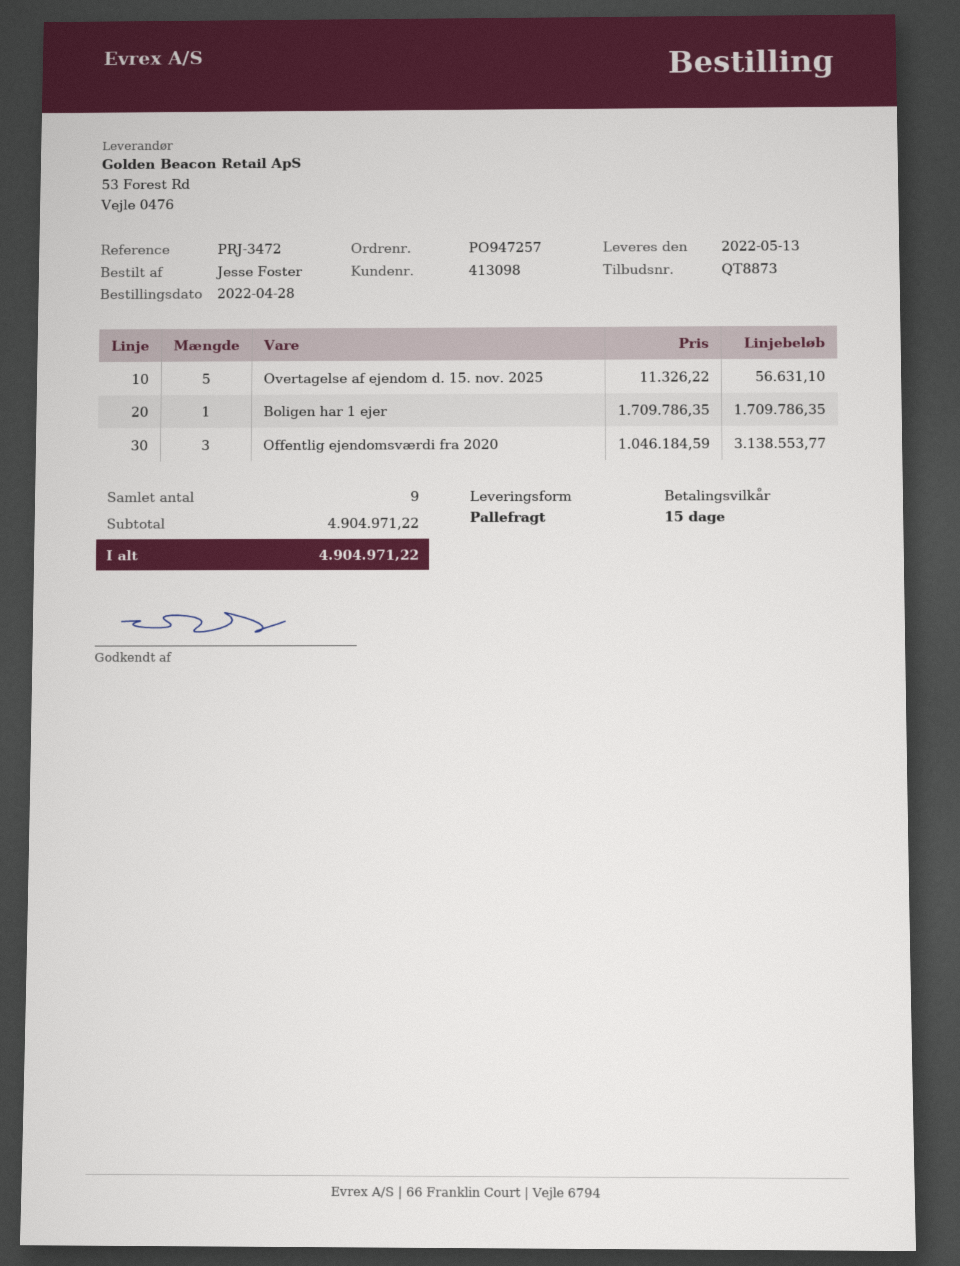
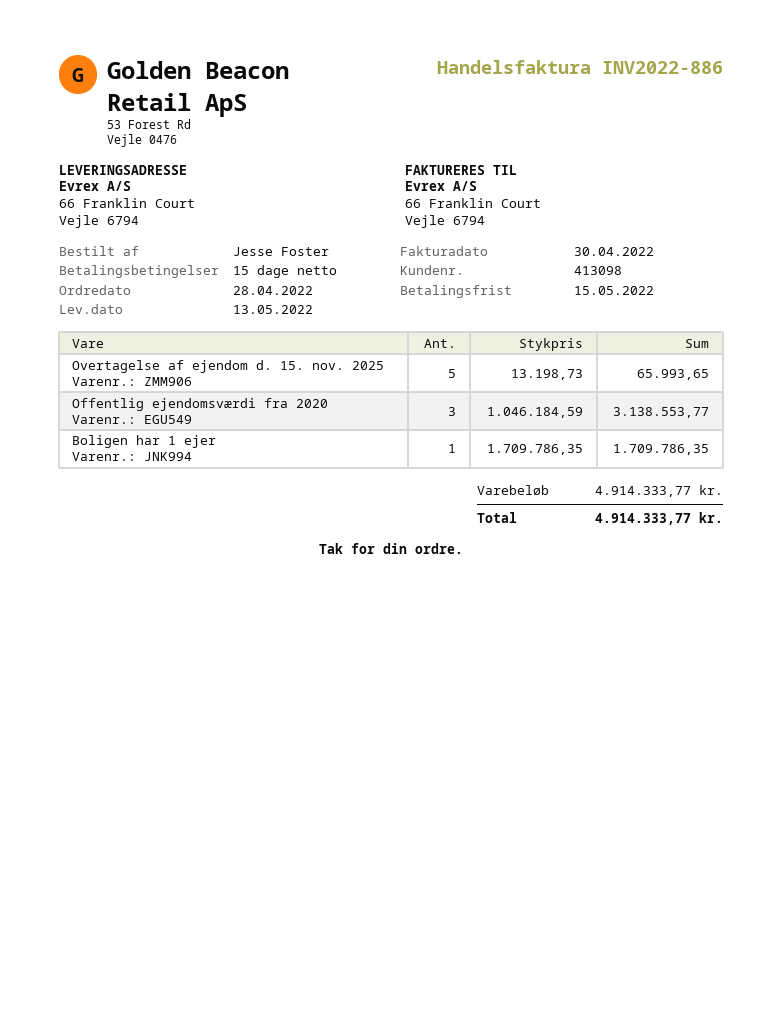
Overtagelse af ejendom d. 15. nov. 2025: 5 x 11326.22 = 56631.10 -> 5 x 13198.73 = 65993.65
subtotal: 4904971.22 -> 4914333.77
total: 4904971.22 -> 4914333.77

